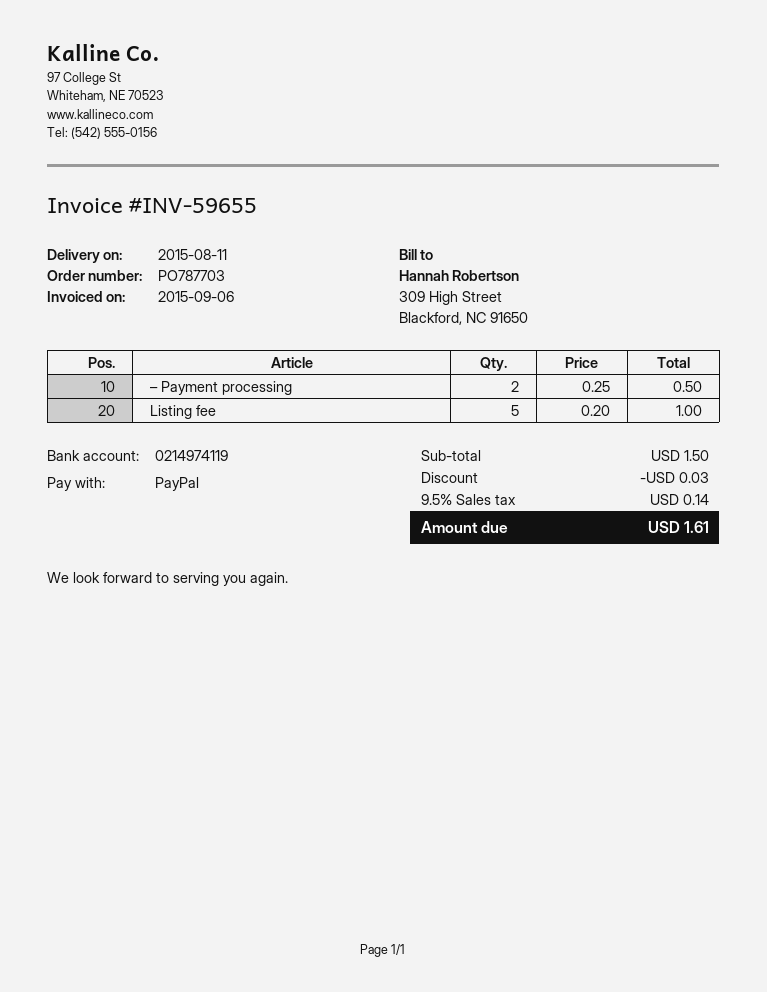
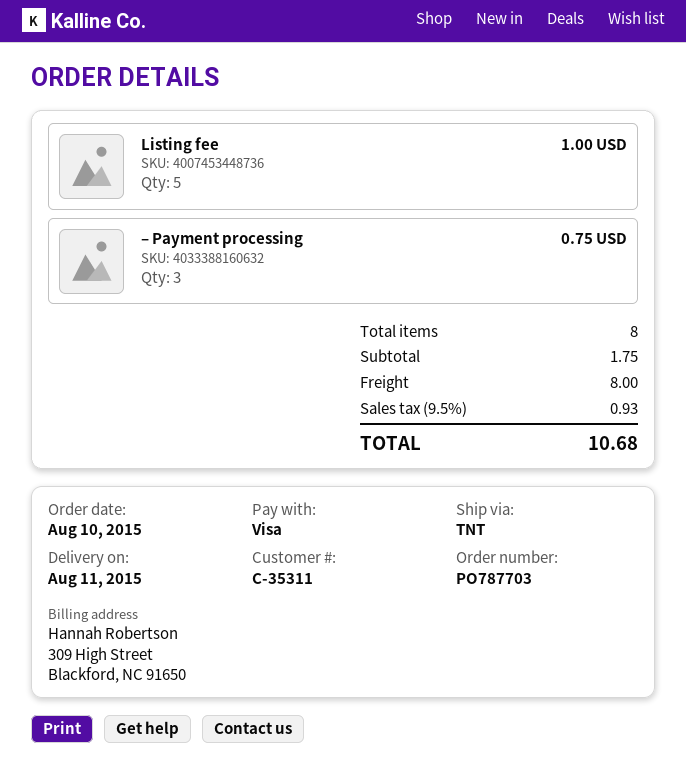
payment method: PayPal -> Visa
– Payment processing: 2 for 0.50 -> 3 for 0.75
subtotal: 1.50 -> 1.75
discount: 0.03 -> none
shipping: none -> 8.00
tax: 9.5% = 0.14 -> 9.5% = 0.93
total: 1.61 -> 10.68

